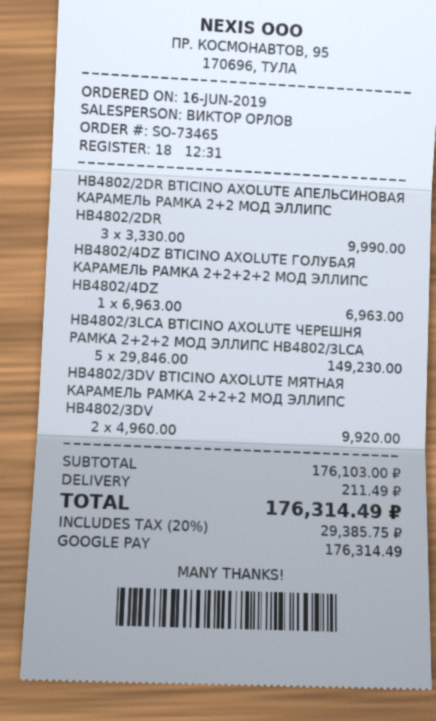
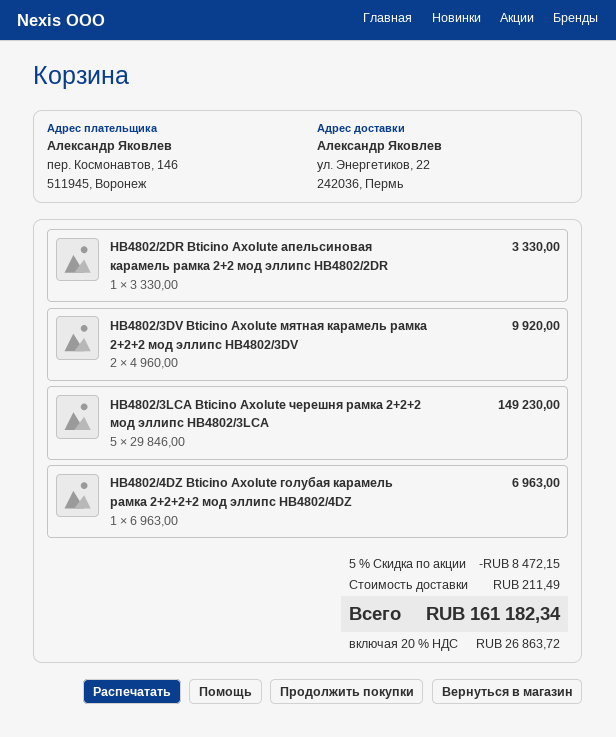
HB4802/2DR BTICINO AXOLUTE АПЕЛЬСИНОВАЯ КАРАМЕЛЬ РАМКА 2+2 МОД ЭЛЛИПС HB4802/2DR: 3 x 3330.00 = 9990.00 -> 1 x 3330.00 = 3330.00
discount: none -> 5% = 8472.15
tax: 20% = 29385.75 -> 20% = 26863.72
total: 176314.49 -> 161182.34

